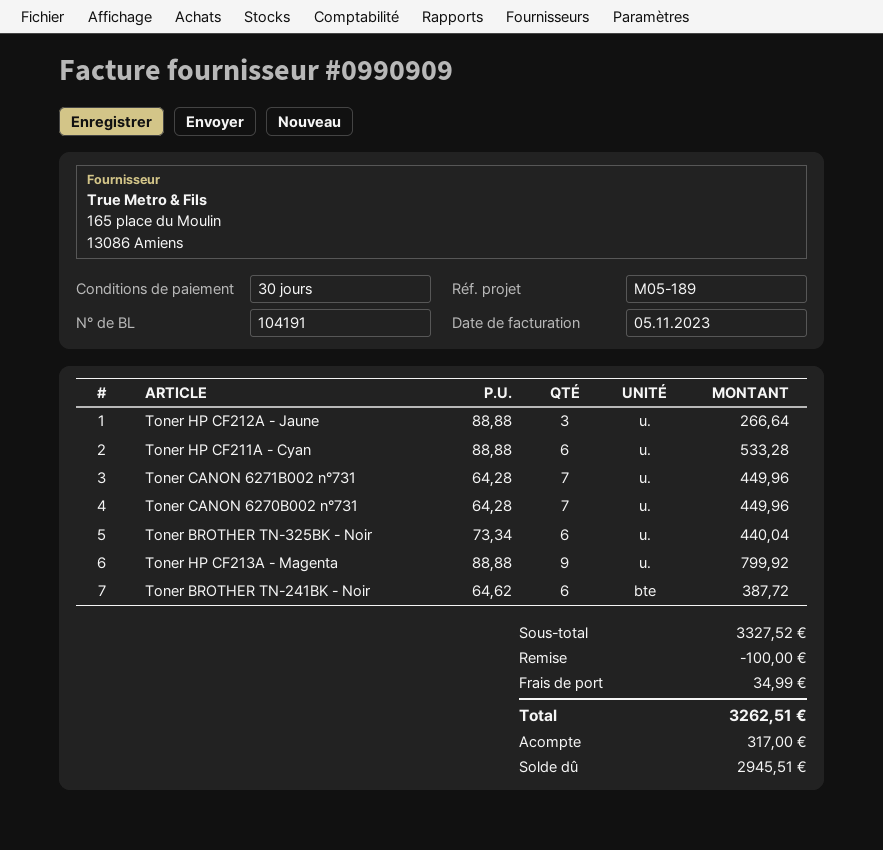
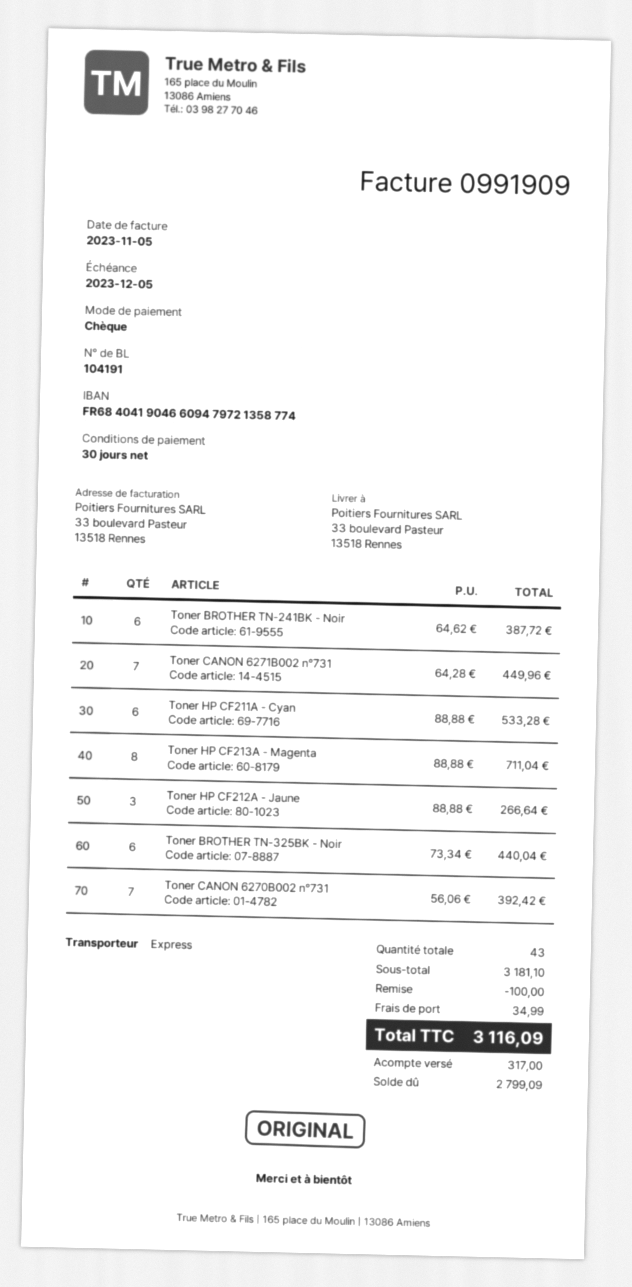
invoice number: 0990909 -> 0991909
Toner CANON 6270B002 n°731: 7 x 64.28 = 449.96 -> 7 x 56.06 = 392.42
Toner HP CF213A - Magenta: 9 x 88.88 = 799.92 -> 8 x 88.88 = 711.04
subtotal: 3327.52 -> 3181.10
total: 3262.51 -> 3116.09
balance: 2945.51 -> 2799.09

